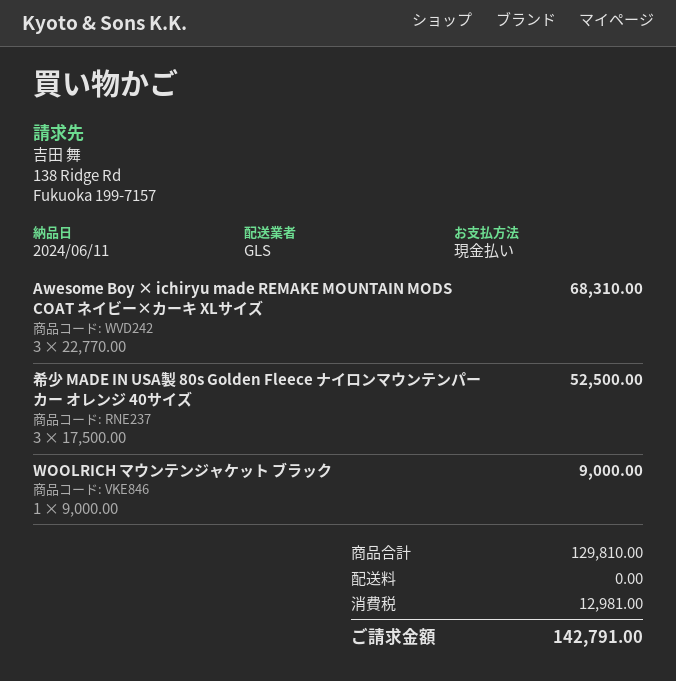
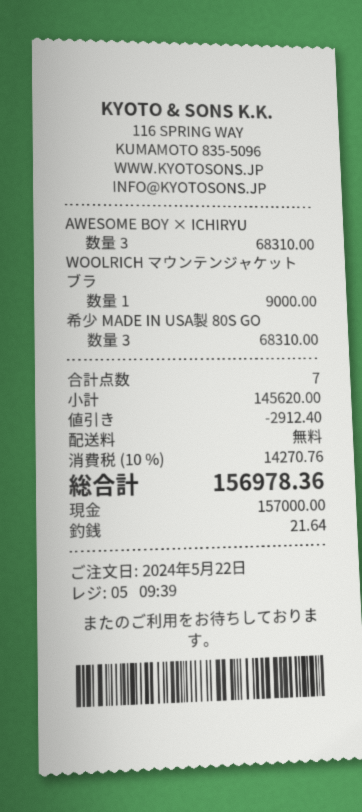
希少 MADE IN USA製 80s Golden Fleece ナイロンマウンテンパーカー オレンジ 40サイズ: 3 for 52500.00 -> 3 for 68310.00
subtotal: 129810.00 -> 145620.00
discount: none -> 2912.40
tax: 12981.00 -> 14270.76
total: 142791.00 -> 156978.36

